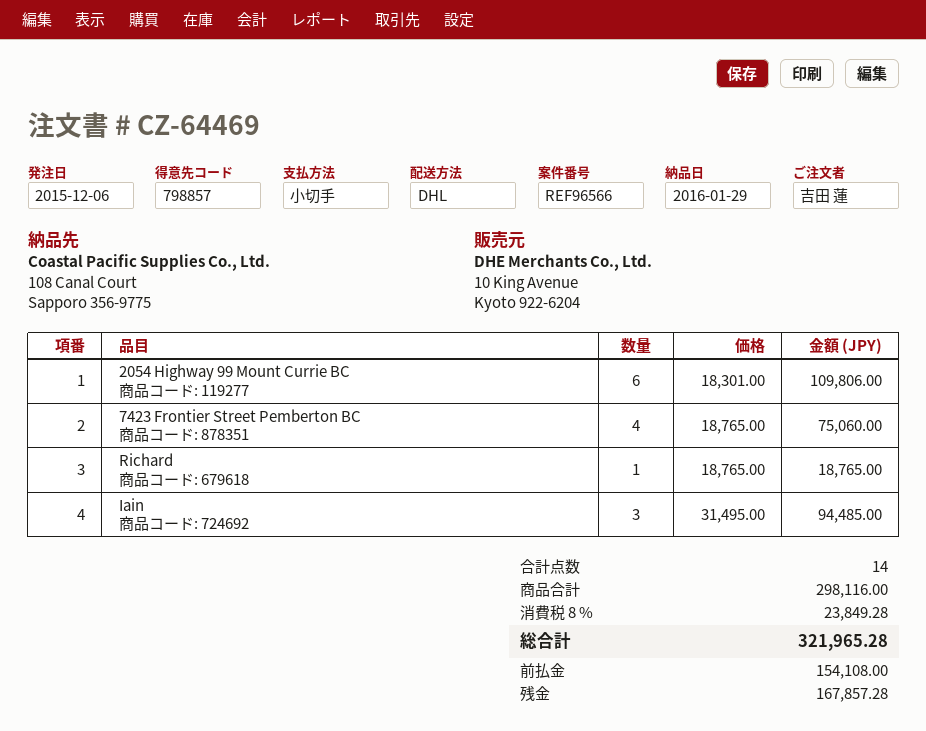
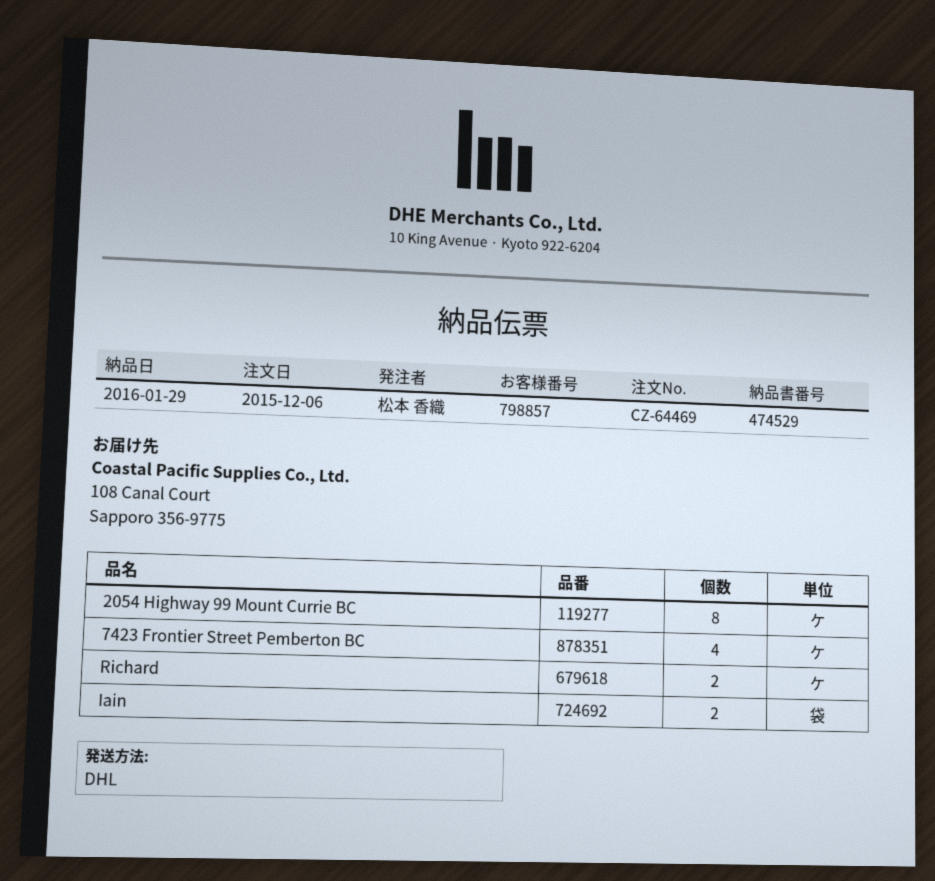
ordered by: 吉田 蓮 -> 松本 香織
2054 Highway 99 Mount Currie BC: 6 -> 8
Richard: 1 -> 2
Iain: 3 -> 2

